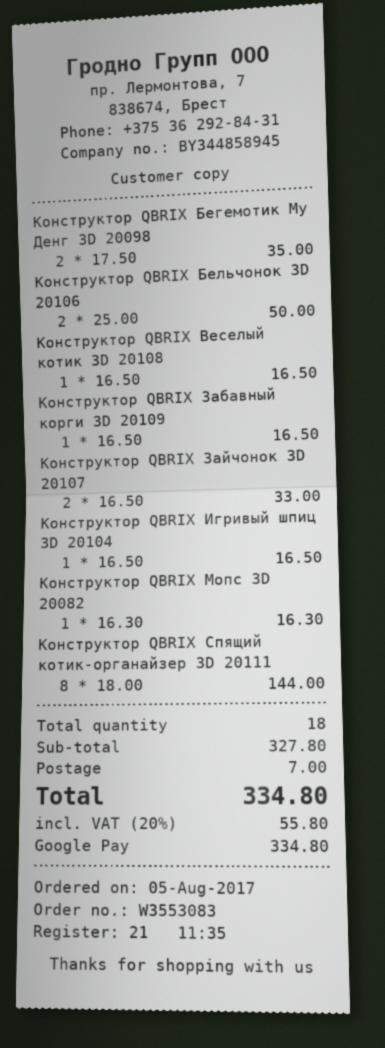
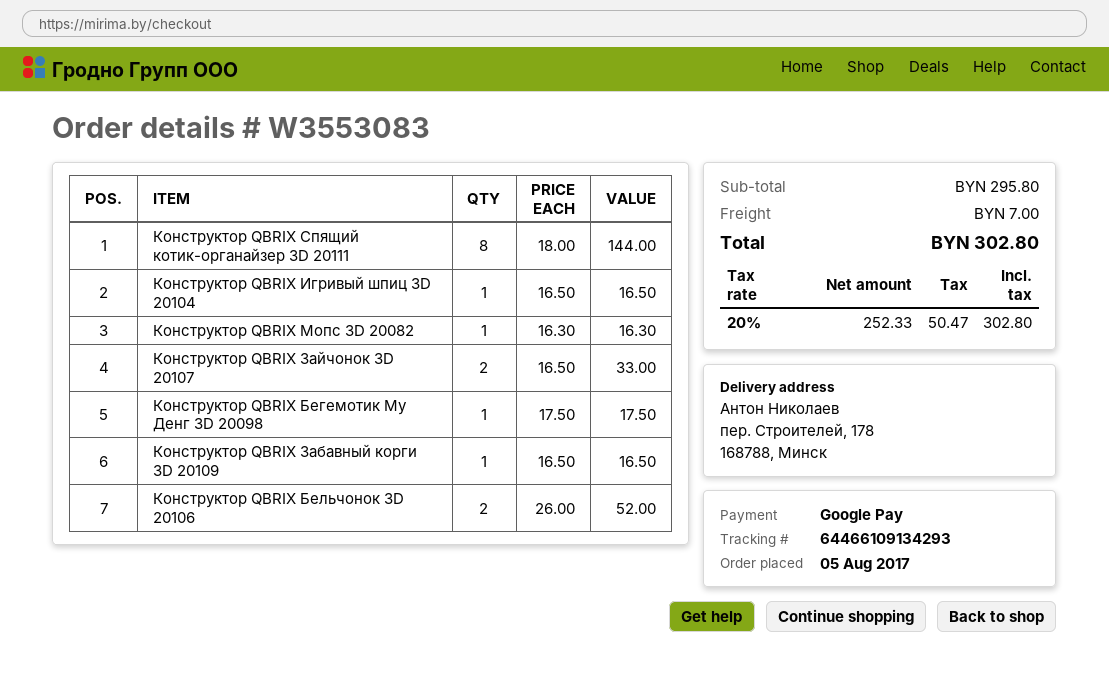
Конструктор QBRIX Бегемотик Му Денг 3D 20098: 2 x 17.50 = 35.00 -> 1 x 17.50 = 17.50
Конструктор QBRIX Бельчонок 3D 20106: 2 x 25.00 = 50.00 -> 2 x 26.00 = 52.00
Конструктор QBRIX Веселый котик 3D 20108: 1 x 16.50 = 16.50 -> none
subtotal: 327.80 -> 295.80
tax: 20% = 55.80 -> 20% = 50.47
total: 334.80 -> 302.80

